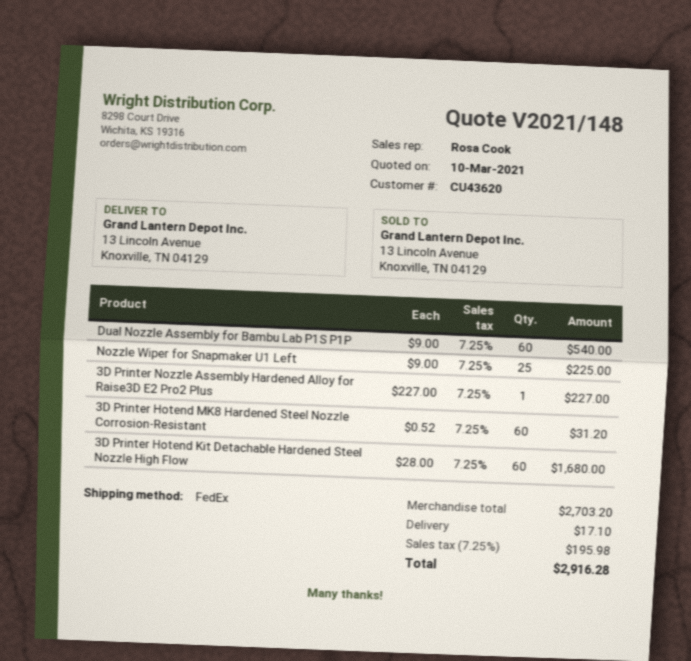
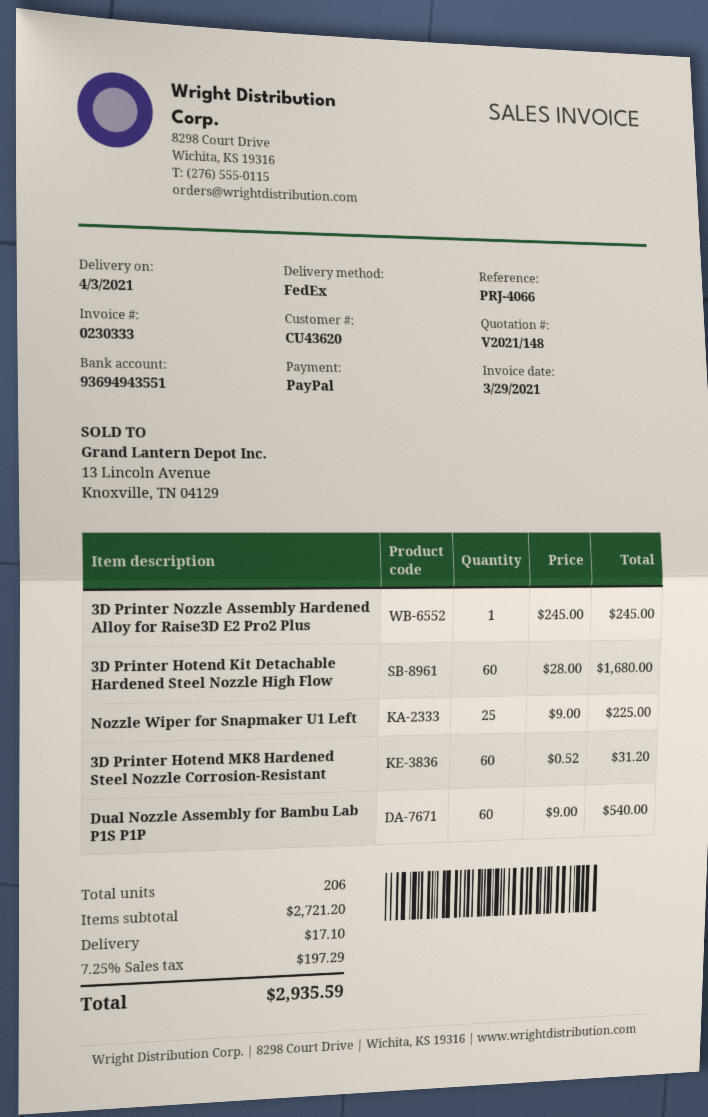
3D Printer Nozzle Assembly Hardened Alloy for Raise3D E2 Pro2 Plus: 1 x 227.00 = 227.00 -> 1 x 245.00 = 245.00
subtotal: 2703.20 -> 2721.20
tax: 7.25% = 195.98 -> 7.25% = 197.29
total: 2916.28 -> 2935.59

